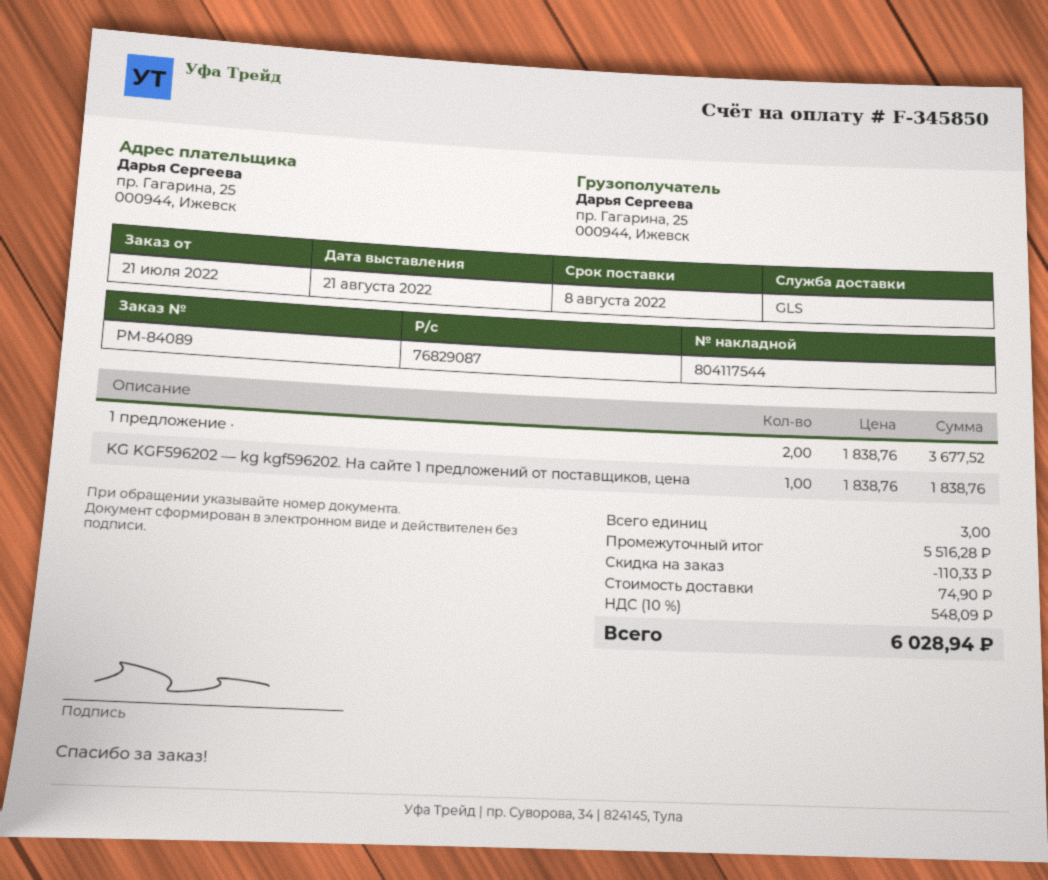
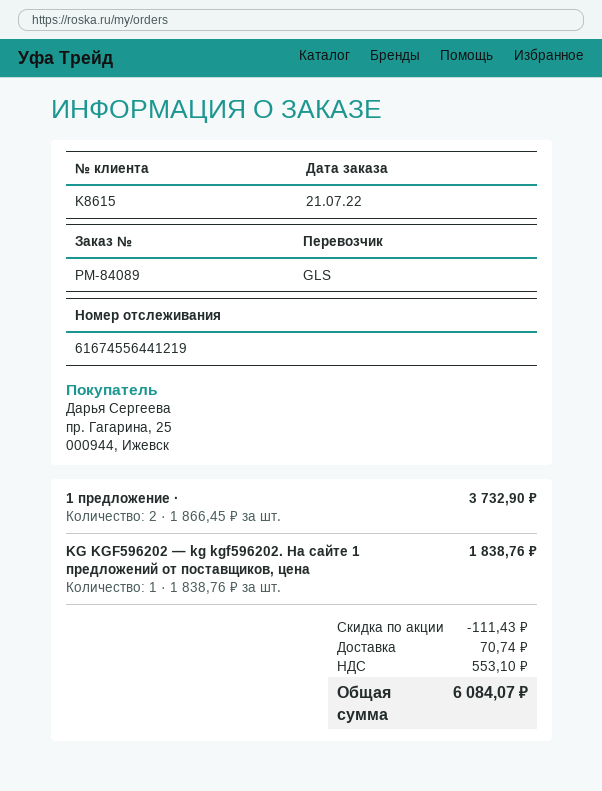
1 предложение ·: 2 x 1838.76 = 3677.52 -> 2 x 1866.45 = 3732.90
discount: 110.33 -> 111.43
shipping: 74.90 -> 70.74
tax: 548.09 -> 553.10
total: 6028.94 -> 6084.07

